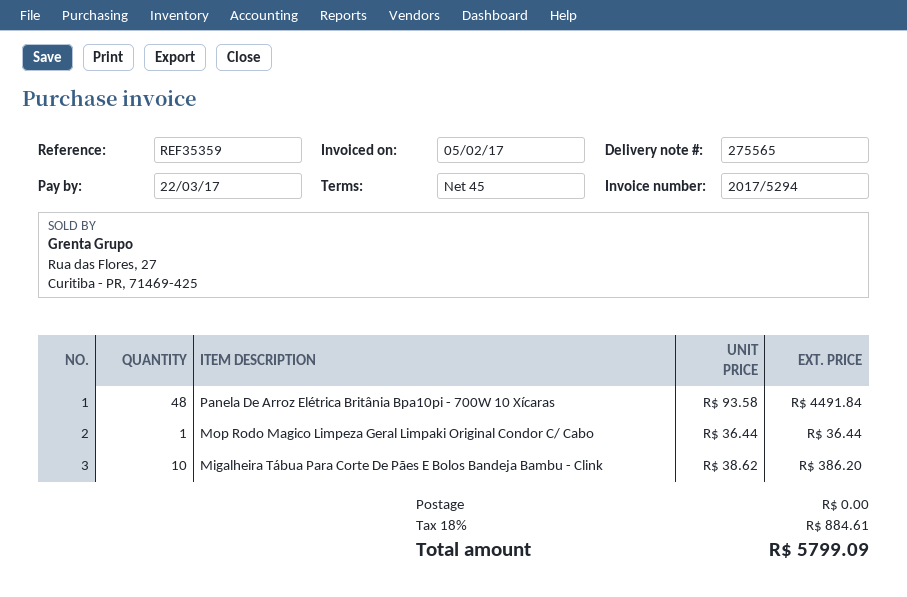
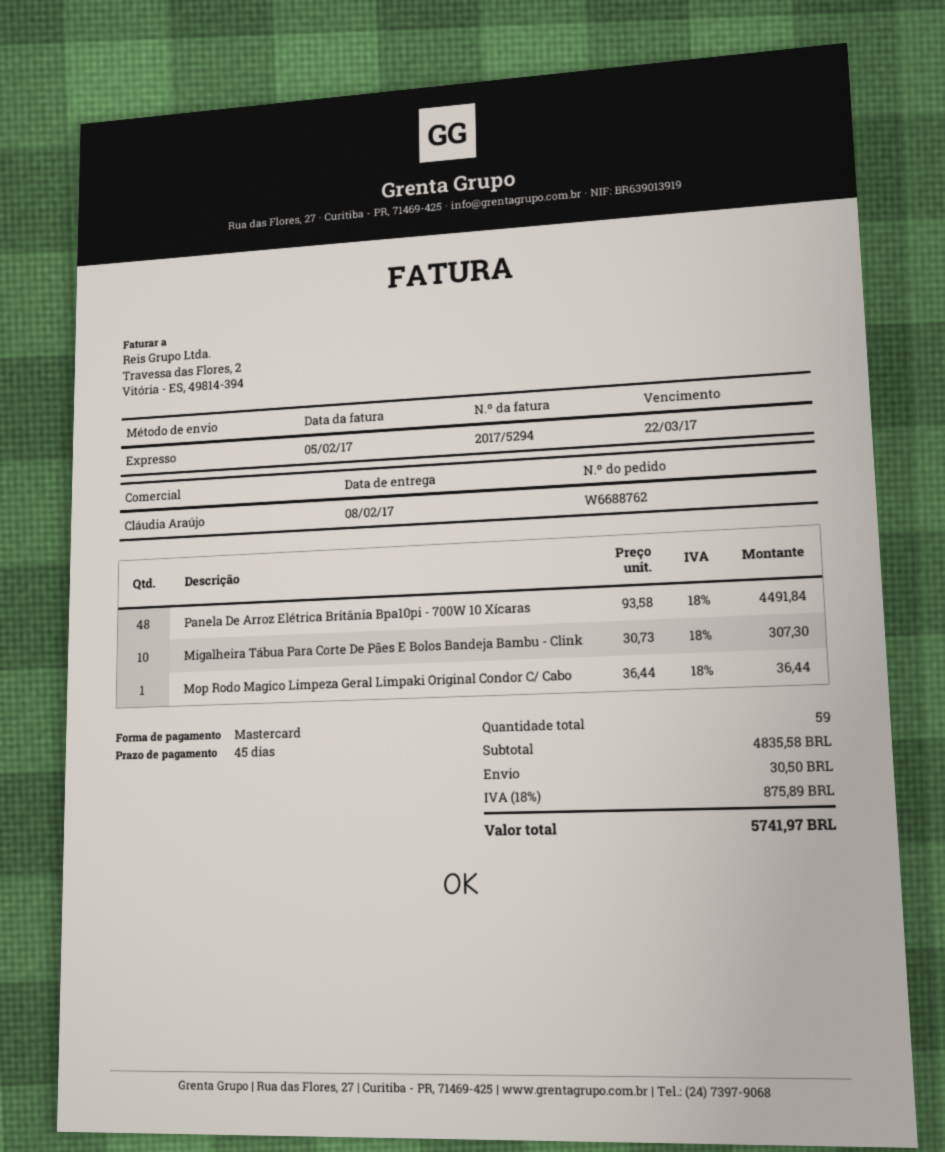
Migalheira Tábua Para Corte De Pães E Bolos Bandeja Bambu - Clink: 10 x 38.62 = 386.20 -> 10 x 30.73 = 307.30
shipping: 0.00 -> 30.50
tax: 18% = 884.61 -> 18% = 875.89
total: 5799.09 -> 5741.97

